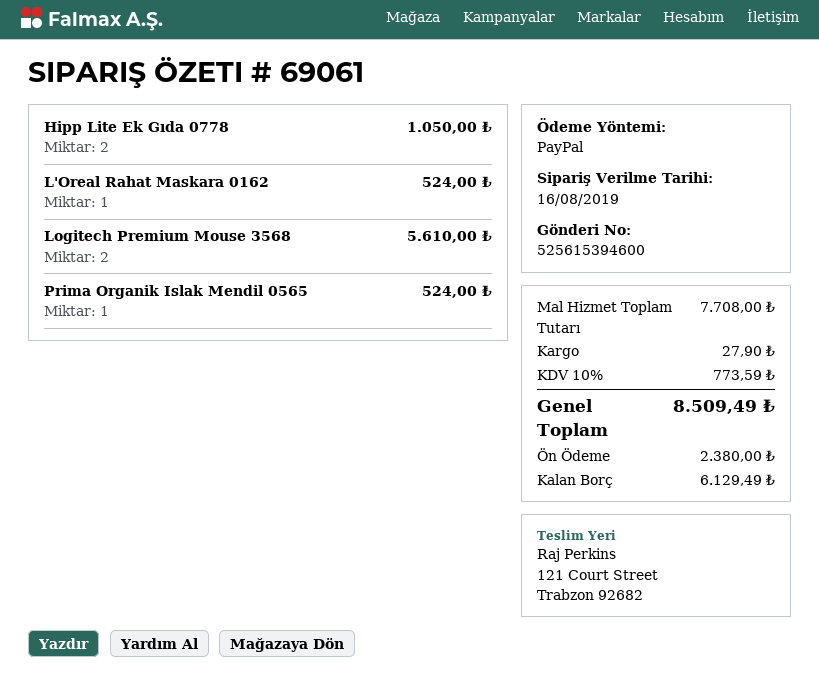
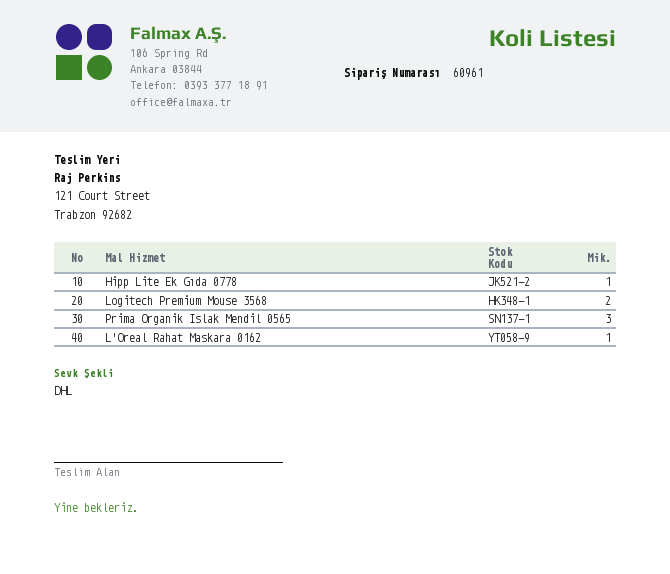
order number: 69061 -> 60961
Hipp Lite Ek Gıda 0778: 2 -> 1
Prima Organik Islak Mendil 0565: 1 -> 3

